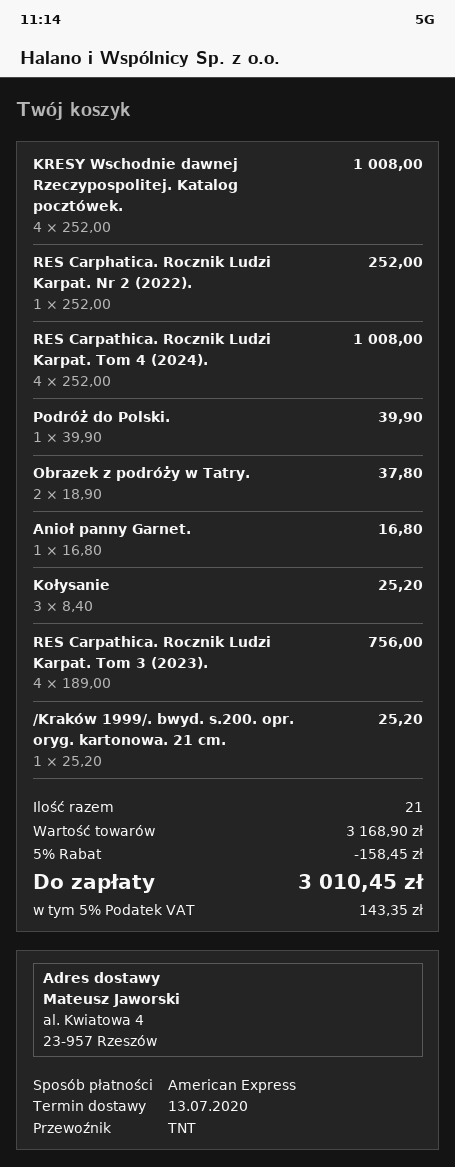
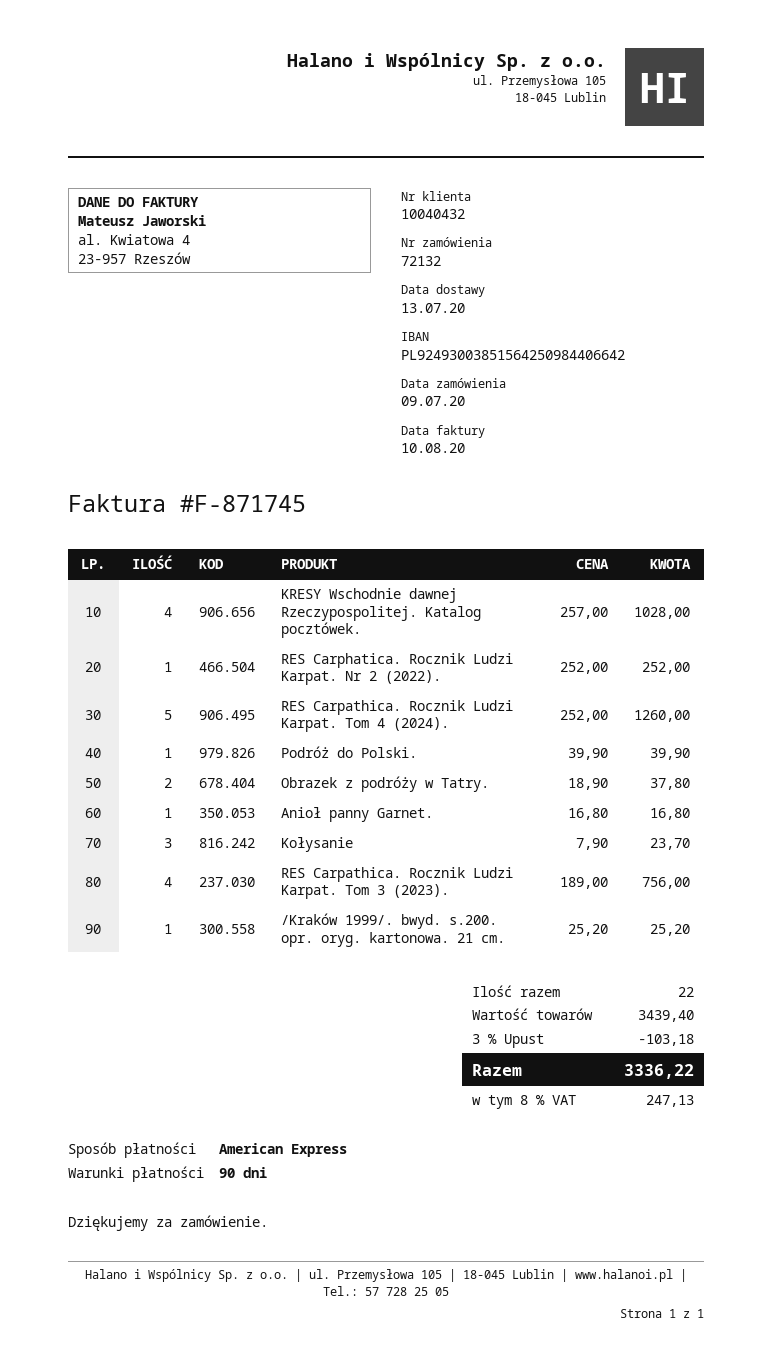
KRESY Wschodnie dawnej Rzeczypospolitej. Katalog pocztówek.: 4 x 252.00 = 1008.00 -> 4 x 257.00 = 1028.00
RES Carpathica. Rocznik Ludzi Karpat. Tom 4 (2024).: 4 x 252.00 = 1008.00 -> 5 x 252.00 = 1260.00
Kołysanie: 3 x 8.40 = 25.20 -> 3 x 7.90 = 23.70
total quantity: 21 -> 22
subtotal: 3168.90 -> 3439.40
discount: 5% = 158.45 -> 3% = 103.18
tax: 5% = 143.35 -> 8% = 247.13
total: 3010.45 -> 3336.22

